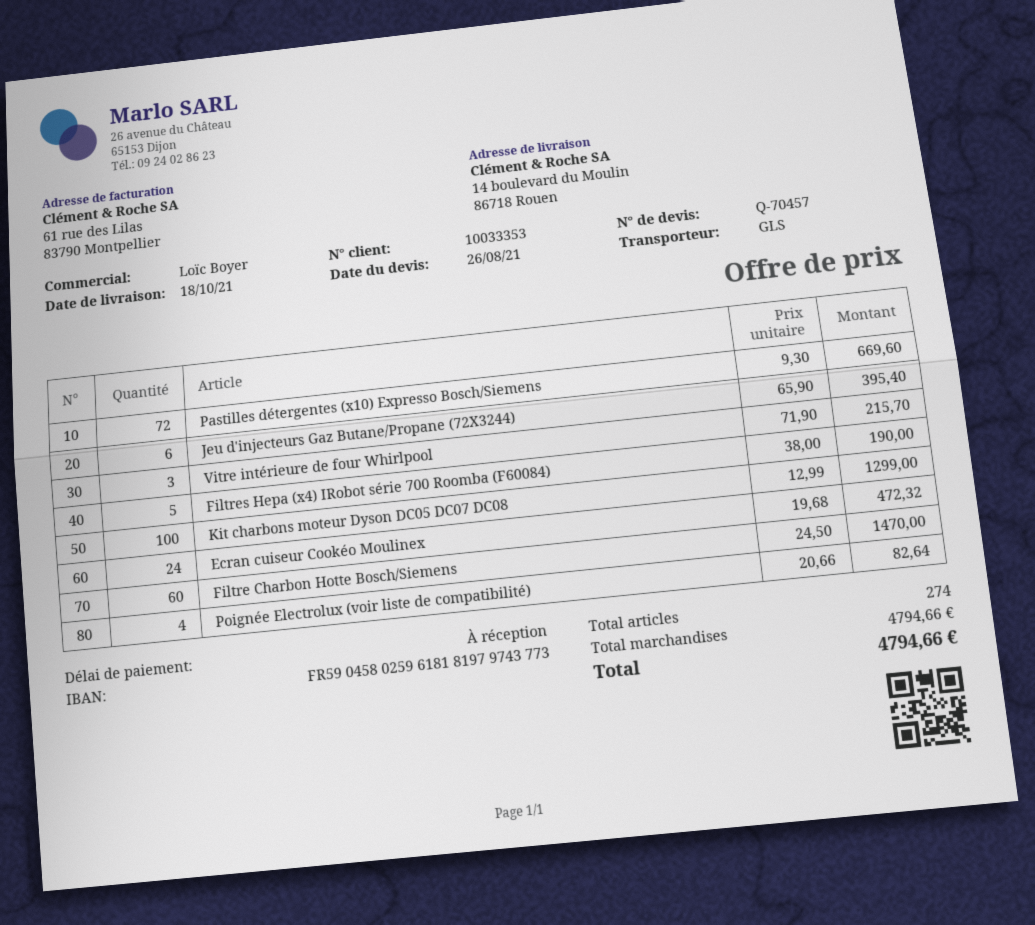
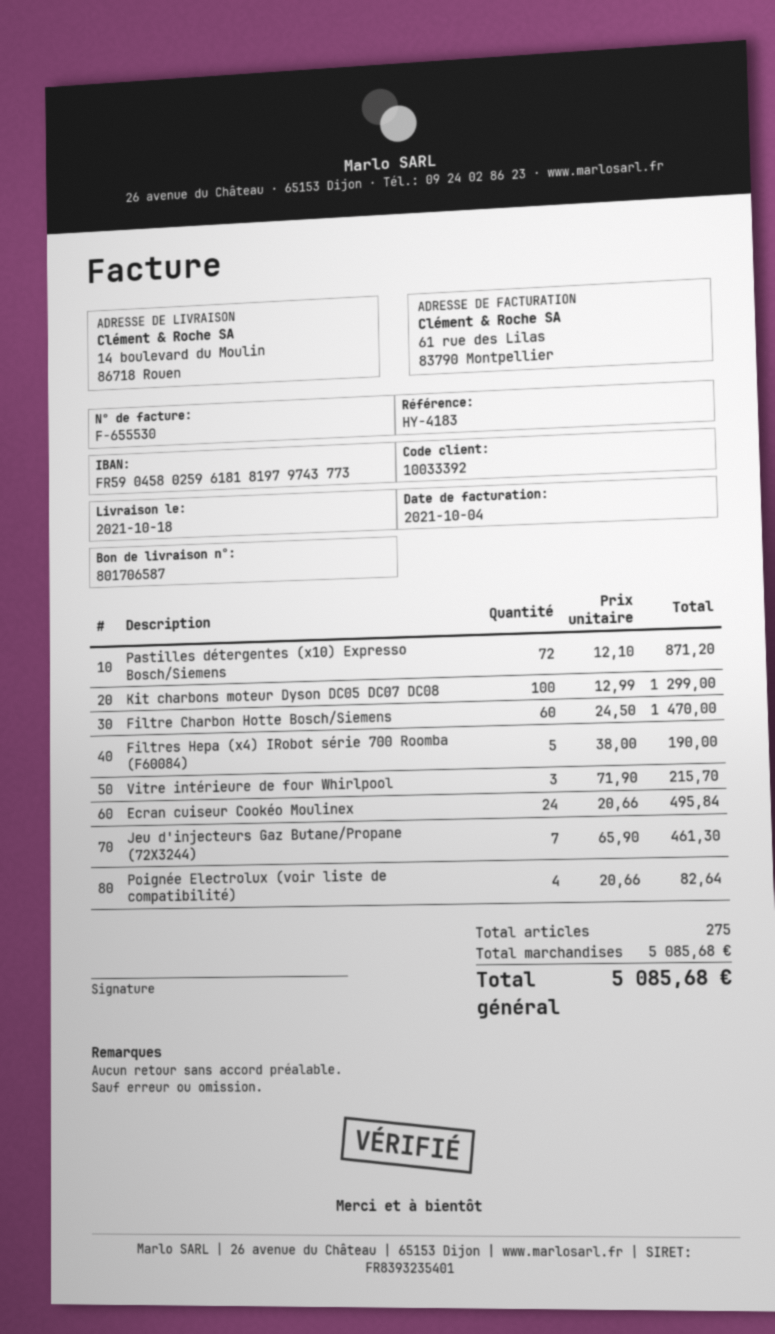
customer number: 10033353 -> 10033392
Pastilles détergentes (x10) Expresso Bosch/Siemens: 72 x 9.30 = 669.60 -> 72 x 12.10 = 871.20
Jeu d'injecteurs Gaz Butane/Propane (72X3244): 6 x 65.90 = 395.40 -> 7 x 65.90 = 461.30
Ecran cuiseur Cookéo Moulinex: 24 x 19.68 = 472.32 -> 24 x 20.66 = 495.84
total quantity: 274 -> 275
subtotal: 4794.66 -> 5085.68
total: 4794.66 -> 5085.68

